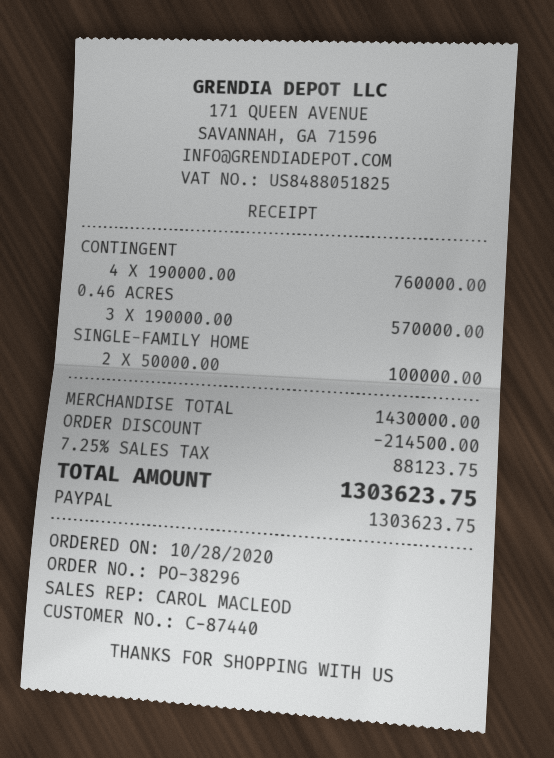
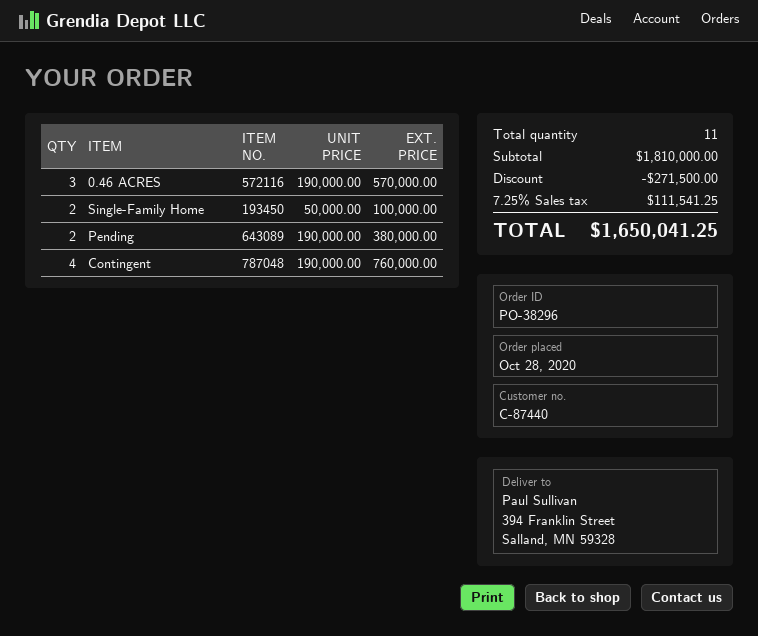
Pending: none -> 2 x 190000.00 = 380000.00
subtotal: 1430000.00 -> 1810000.00
discount: 214500.00 -> 271500.00
tax: 7.25% = 88123.75 -> 7.25% = 111541.25
total: 1303623.75 -> 1650041.25

